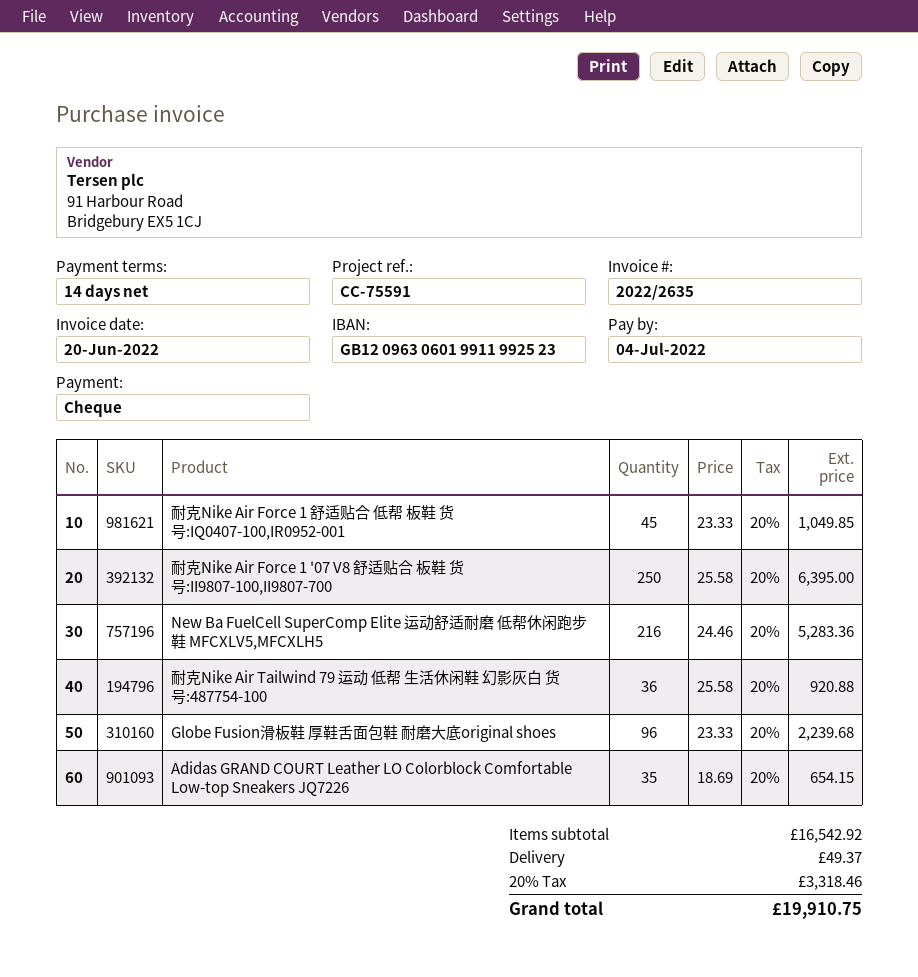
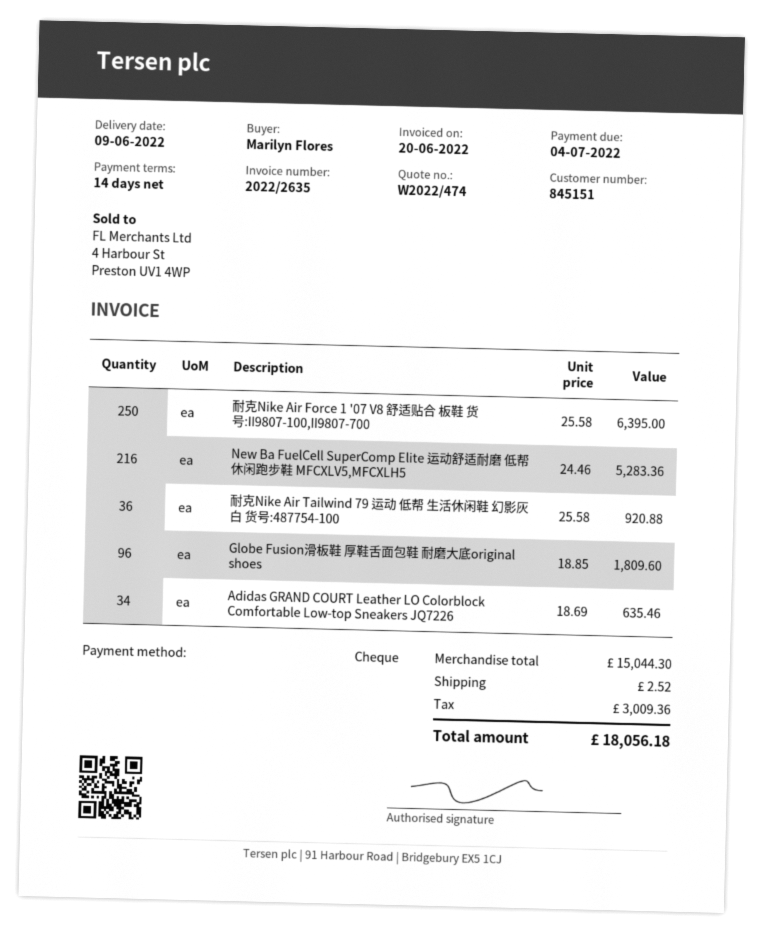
耐克Nike Air Force 1 舒适贴合 低帮 板鞋 货号:IQ0407-100,IR0952-001: 45 x 23.33 = 1049.85 -> none
Globe Fusion滑板鞋 厚鞋舌面包鞋 耐磨大底original shoes: 96 x 23.33 = 2239.68 -> 96 x 18.85 = 1809.60
Adidas GRAND COURT Leather LO Colorblock Comfortable Low-top Sneakers JQ7226: 35 x 18.69 = 654.15 -> 34 x 18.69 = 635.46
subtotal: 16542.92 -> 15044.30
shipping: 49.37 -> 2.52
tax: 3318.46 -> 3009.36
total: 19910.75 -> 18056.18

